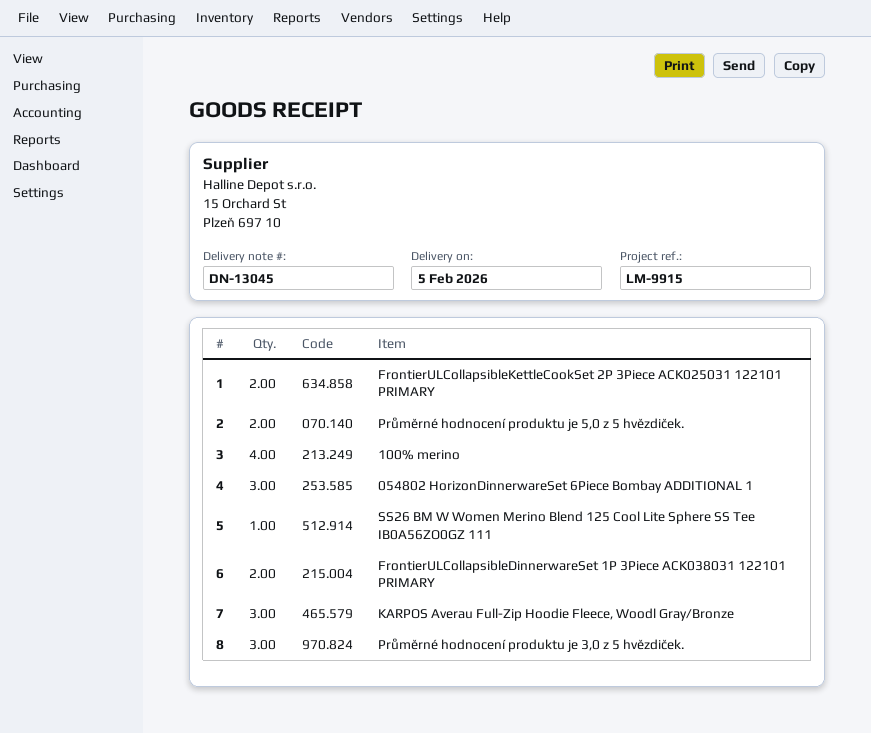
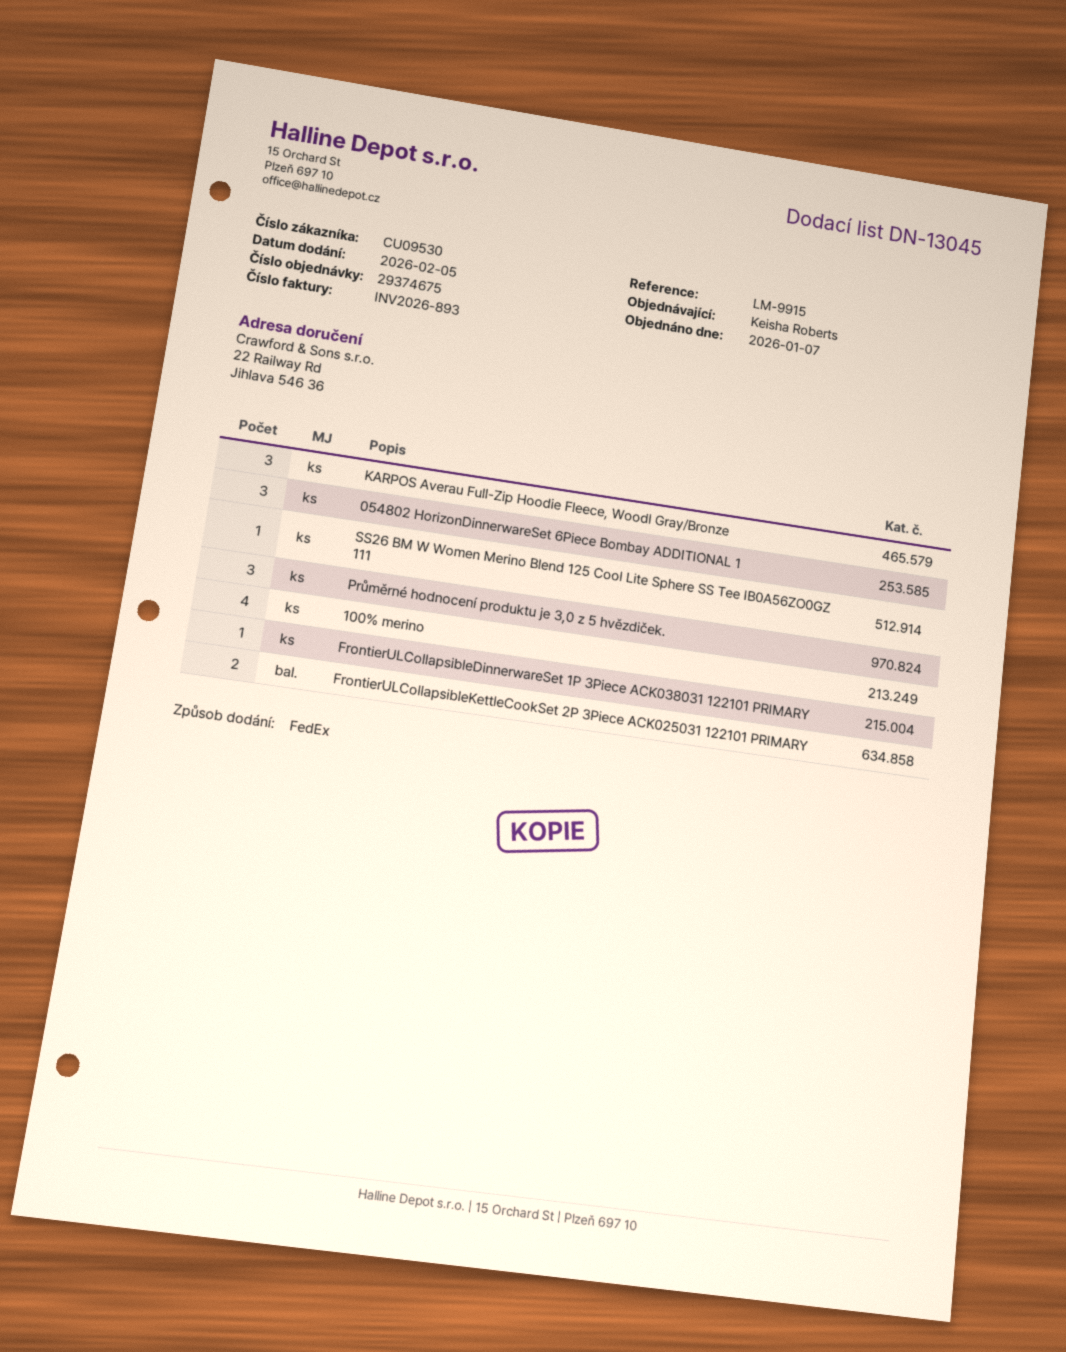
Průměrné hodnocení produktu je 5,0 z 5 hvězdiček.: 2 -> none
FrontierULCollapsibleDinnerwareSet 1P 3Piece ACK038031 122101 PRIMARY: 2 -> 1

